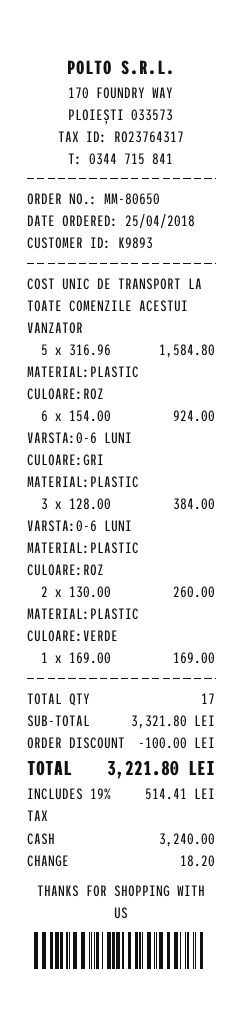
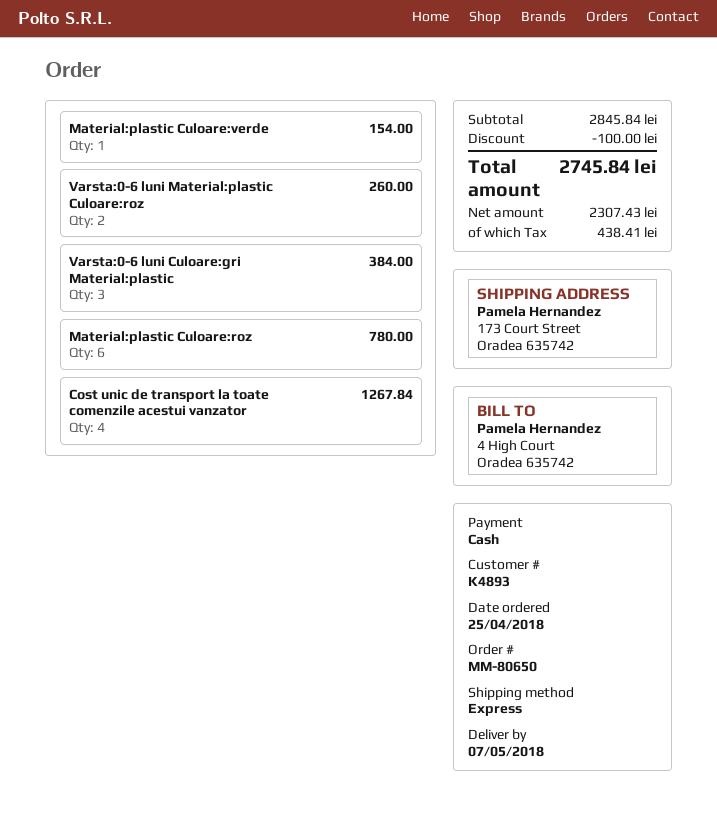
customer number: K9893 -> K4893
COST UNIC DE TRANSPORT LA TOATE COMENZILE ACESTUI VANZATOR: 5 for 1584.80 -> 4 for 1267.84
MATERIAL:PLASTIC CULOARE:ROZ: 6 for 924.00 -> 6 for 780.00
MATERIAL:PLASTIC CULOARE:VERDE: 1 for 169.00 -> 1 for 154.00
subtotal: 3321.80 -> 2845.84
tax: 514.41 -> 438.41
total: 3221.80 -> 2745.84

